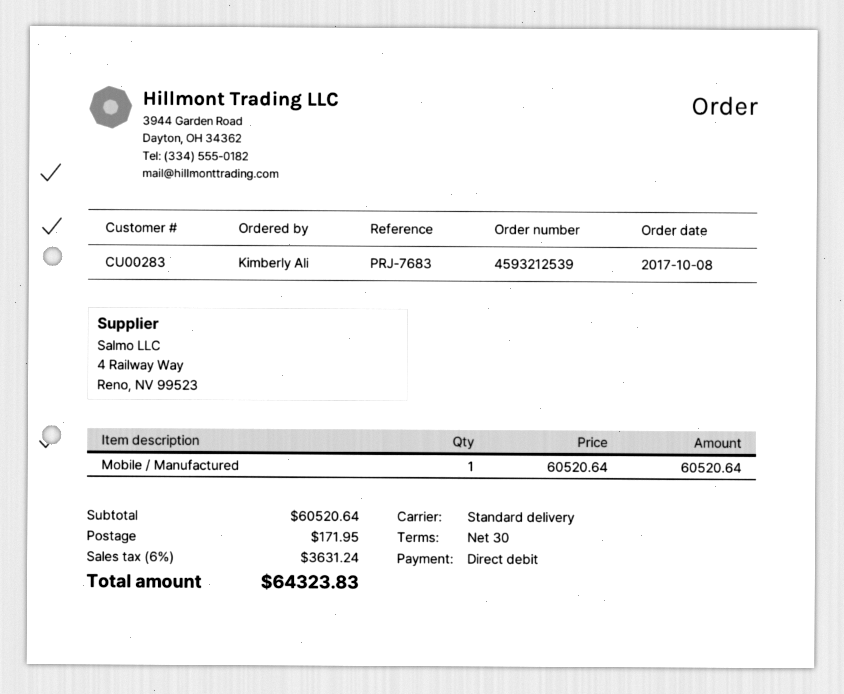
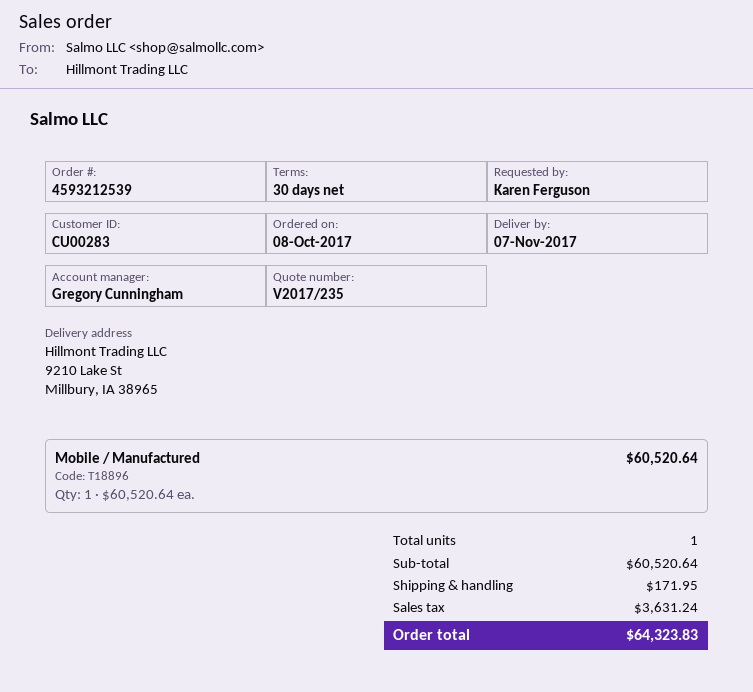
ordered by: Kimberly Ali -> Karen Ferguson

